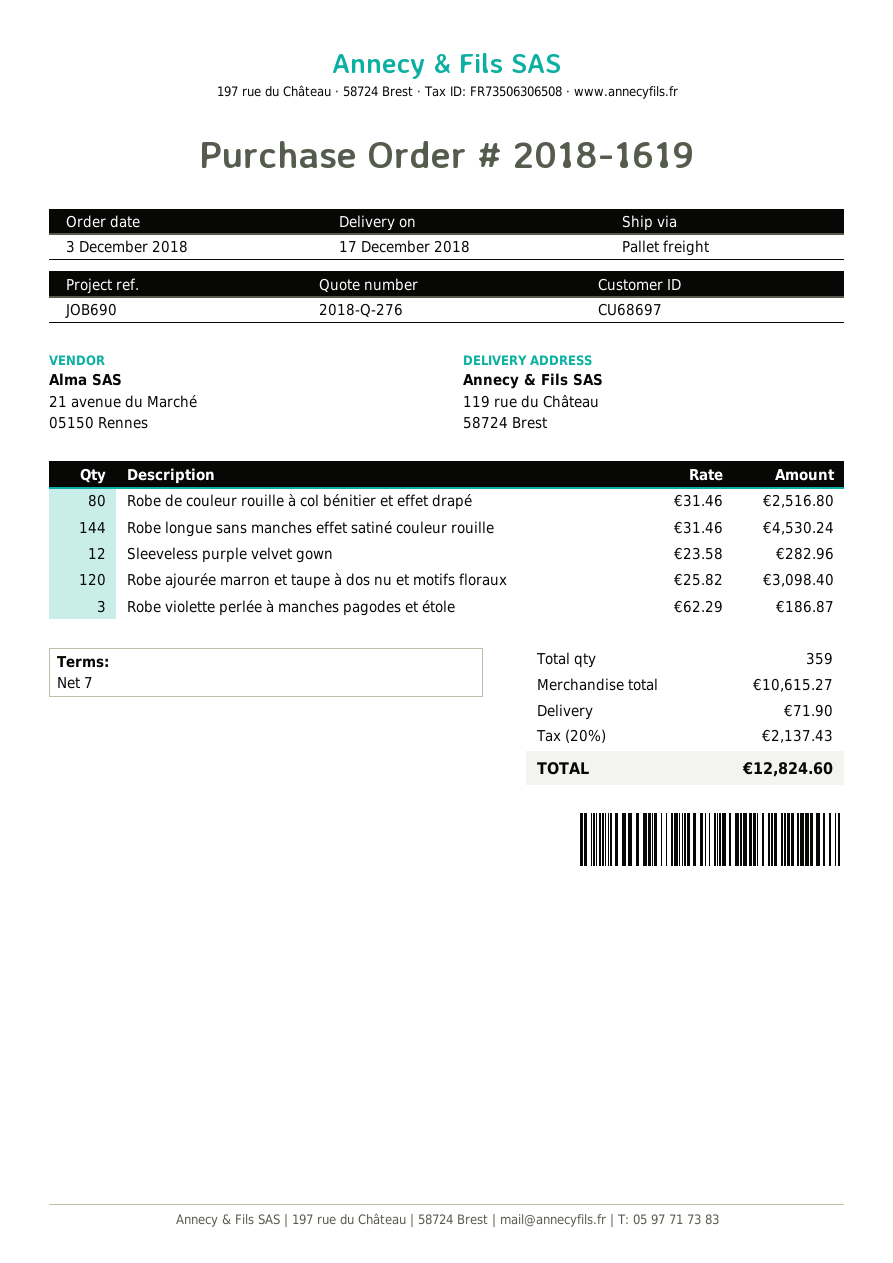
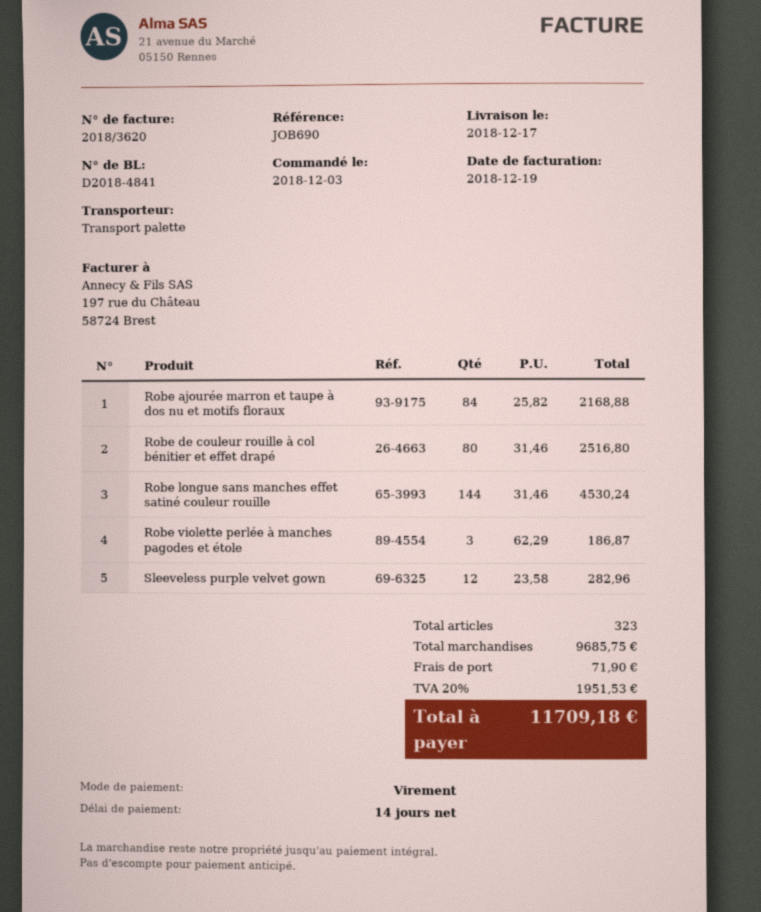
payment terms: 7 days -> 14 days
Robe ajourée marron et taupe à dos nu et motifs floraux: 120 x 25.82 = 3098.40 -> 84 x 25.82 = 2168.88
total quantity: 359 -> 323
subtotal: 10615.27 -> 9685.75
tax: 20% = 2137.43 -> 20% = 1951.53
total: 12824.60 -> 11709.18

